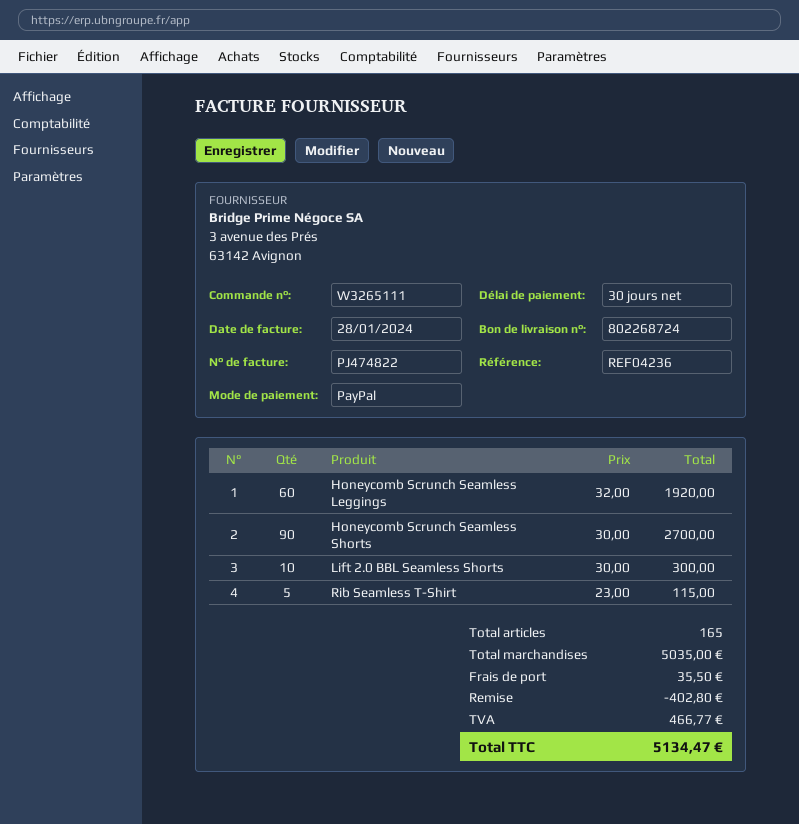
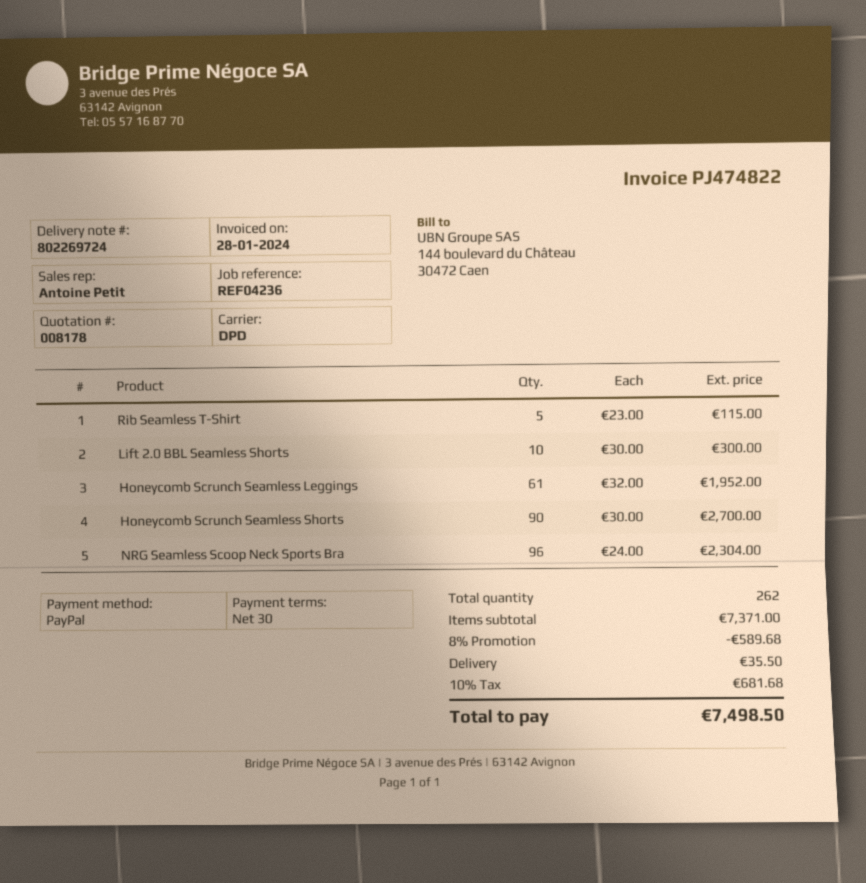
delivery note number: 802268724 -> 802269724
Honeycomb Scrunch Seamless Leggings: 60 x 32.00 = 1920.00 -> 61 x 32.00 = 1952.00
NRG Seamless Scoop Neck Sports Bra: none -> 96 x 24.00 = 2304.00
total quantity: 165 -> 262
subtotal: 5035.00 -> 7371.00
discount: 402.80 -> 589.68
tax: 466.77 -> 681.68
total: 5134.47 -> 7498.50

